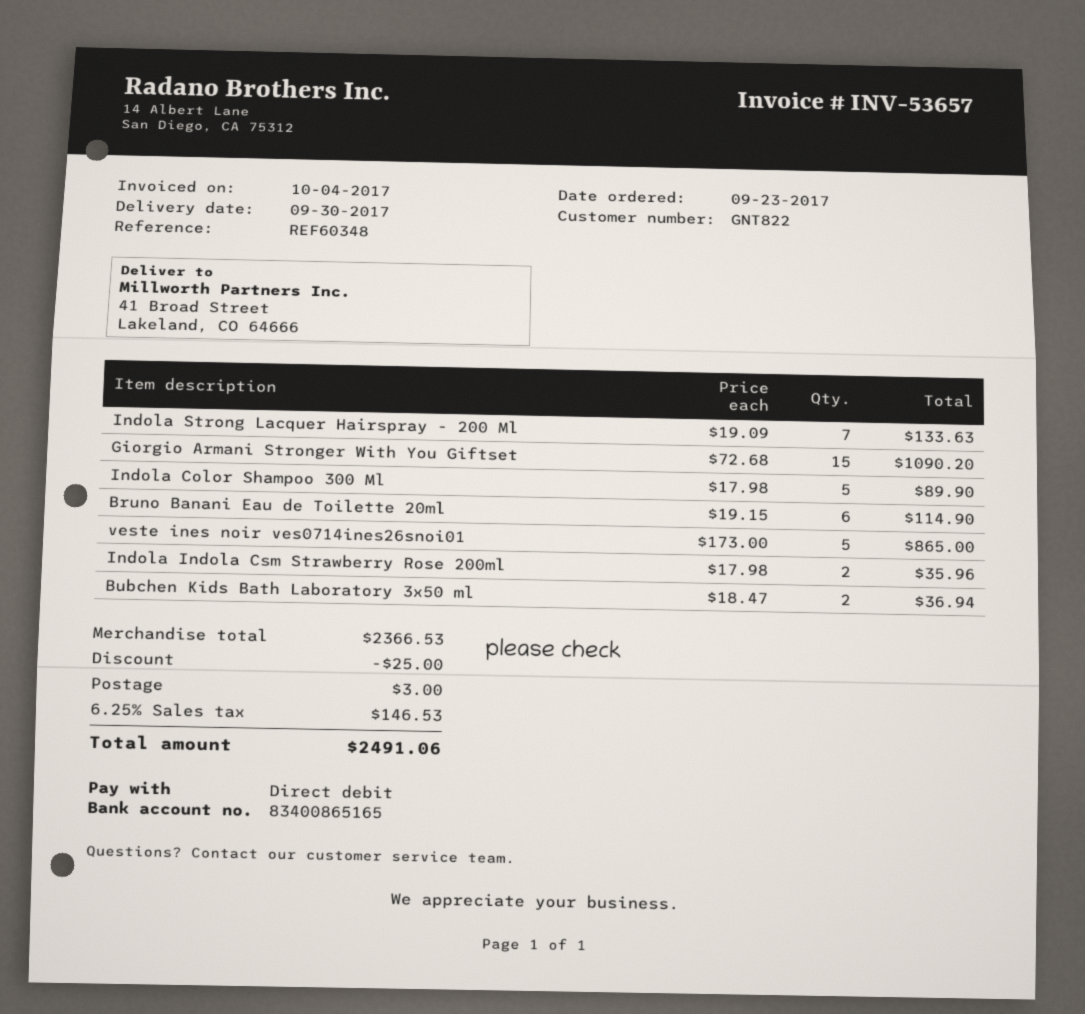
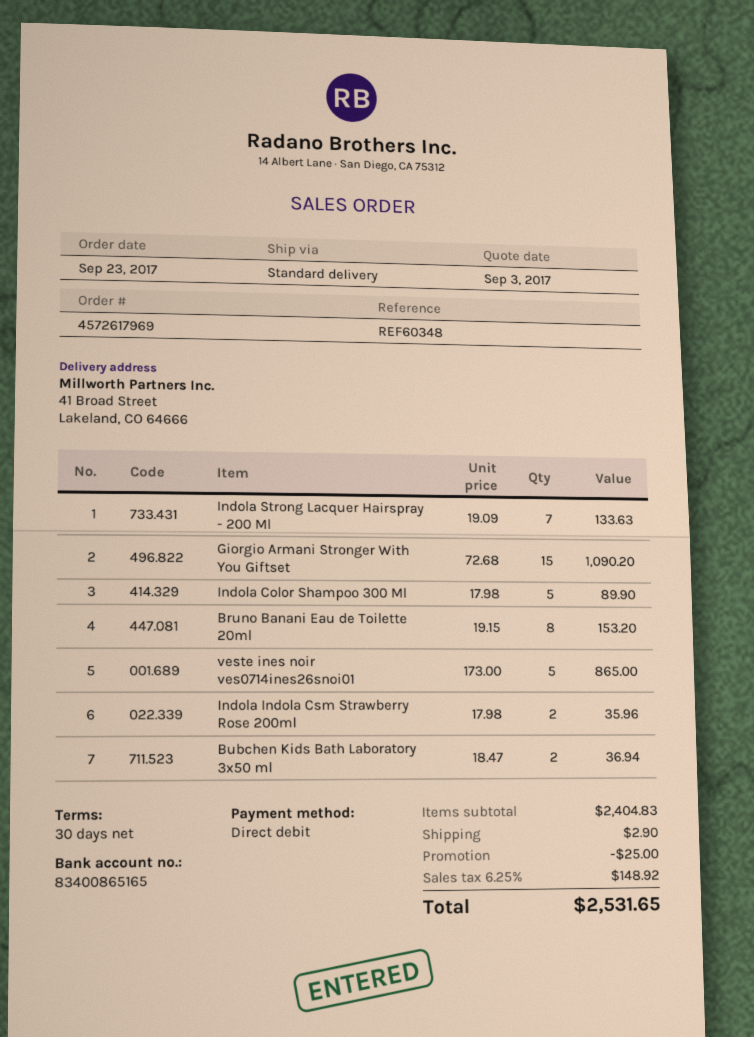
Bruno Banani Eau de Toilette 20ml: 6 x 19.15 = 114.90 -> 8 x 19.15 = 153.20
subtotal: 2366.53 -> 2404.83
shipping: 3.00 -> 2.90
tax: 6.25% = 146.53 -> 6.25% = 148.92
total: 2491.06 -> 2531.65

